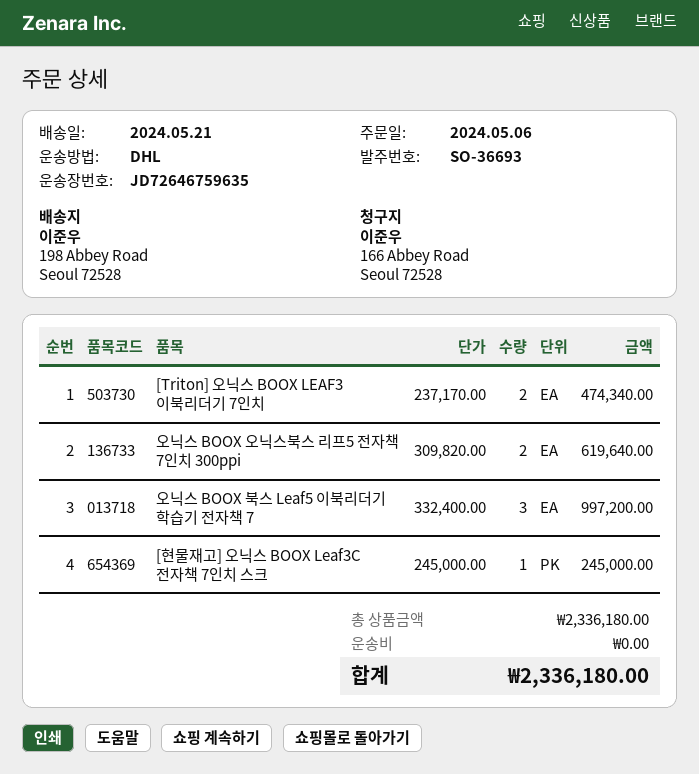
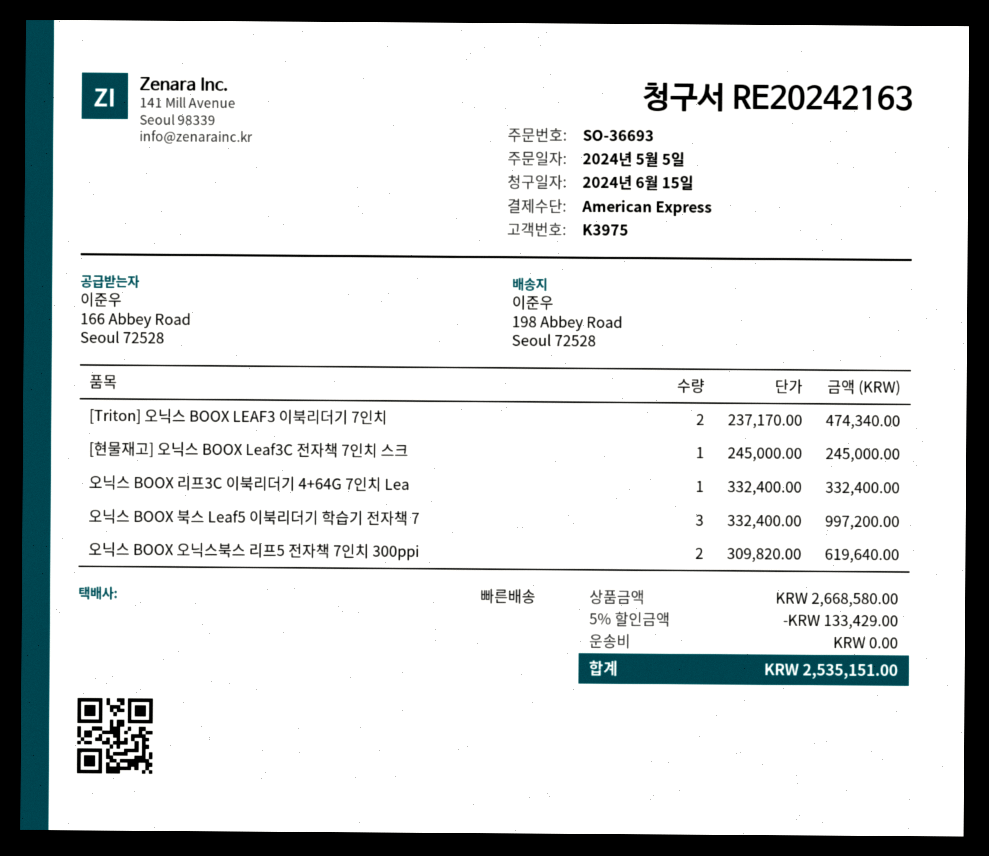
order date: 2024-05-06 -> 2024-05-05
shipping method: DHL -> express
오닉스 BOOX 리프3C 이북리더기 4+64G 7인치 Lea: none -> 1 x 332400.00 = 332400.00
subtotal: 2336180.00 -> 2668580.00
discount: none -> 5% = 133429.00
total: 2336180.00 -> 2535151.00

